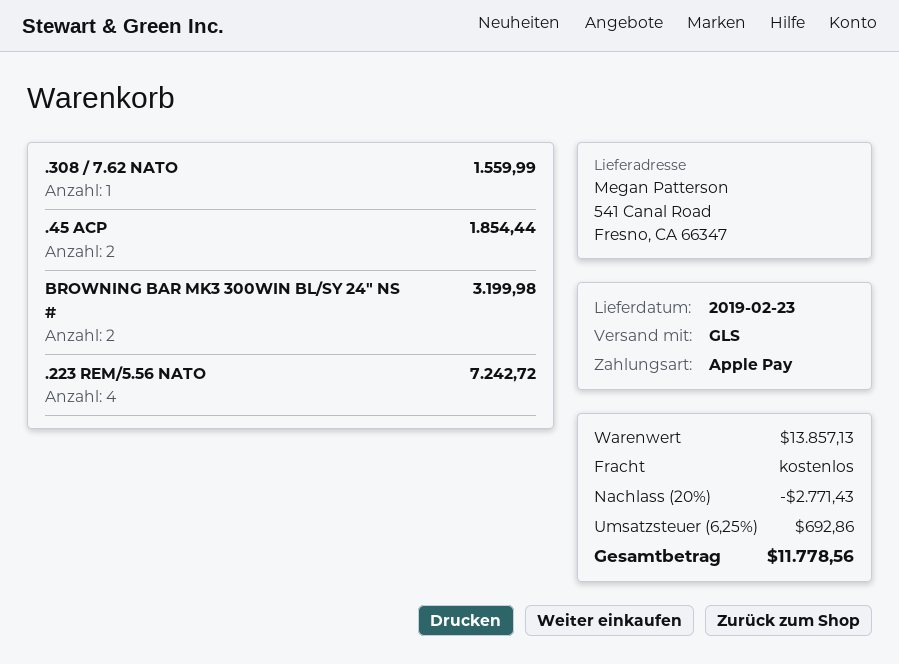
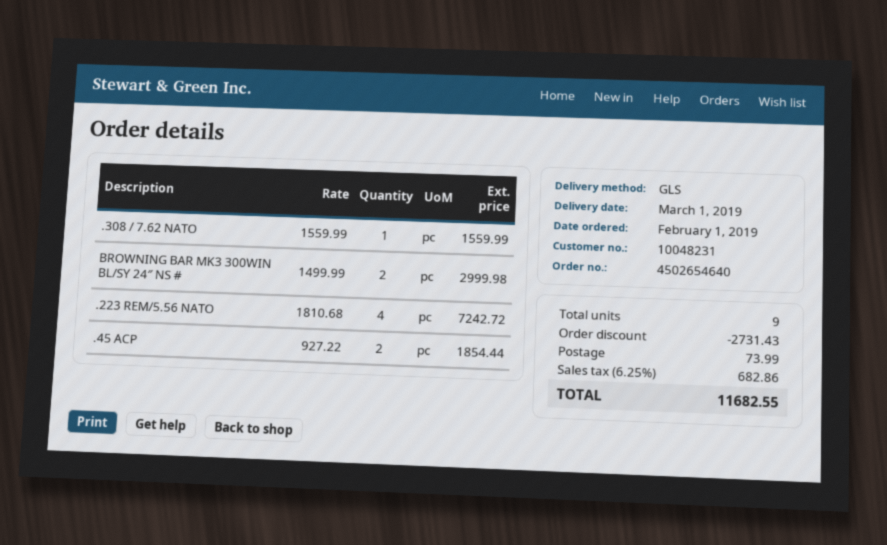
delivery date: 2019-02-23 -> 2019-03-01
BROWNING BAR MK3 300WIN BL/SY 24″ NS #: 2 for 3199.98 -> 2 for 2999.98
discount: 2771.43 -> 2731.43
shipping: 0.00 -> 73.99
tax: 6.25% = 692.86 -> 6.25% = 682.86
total: 11778.56 -> 11682.55

